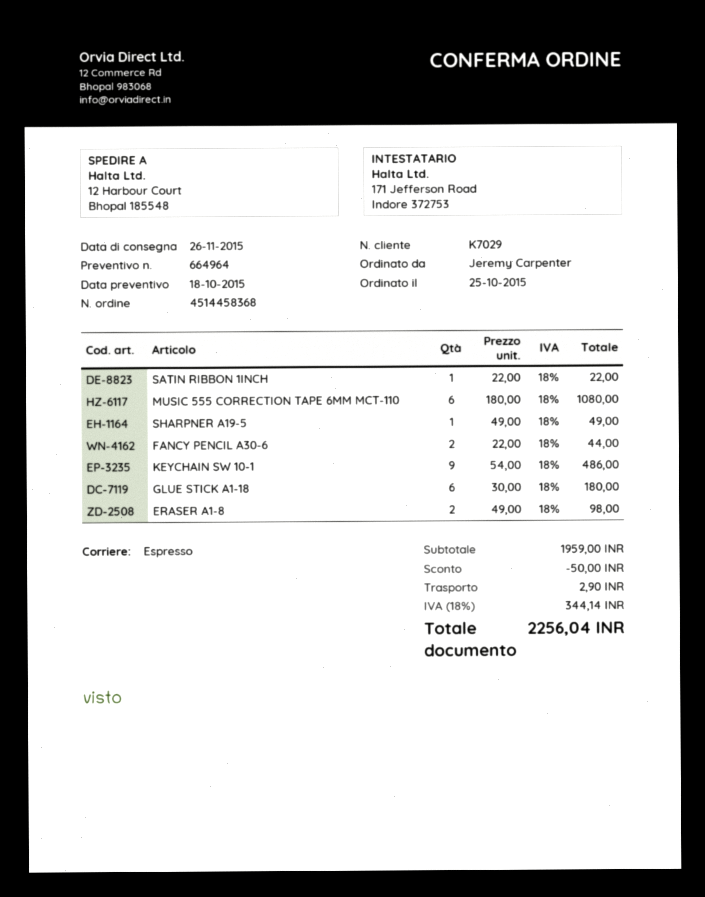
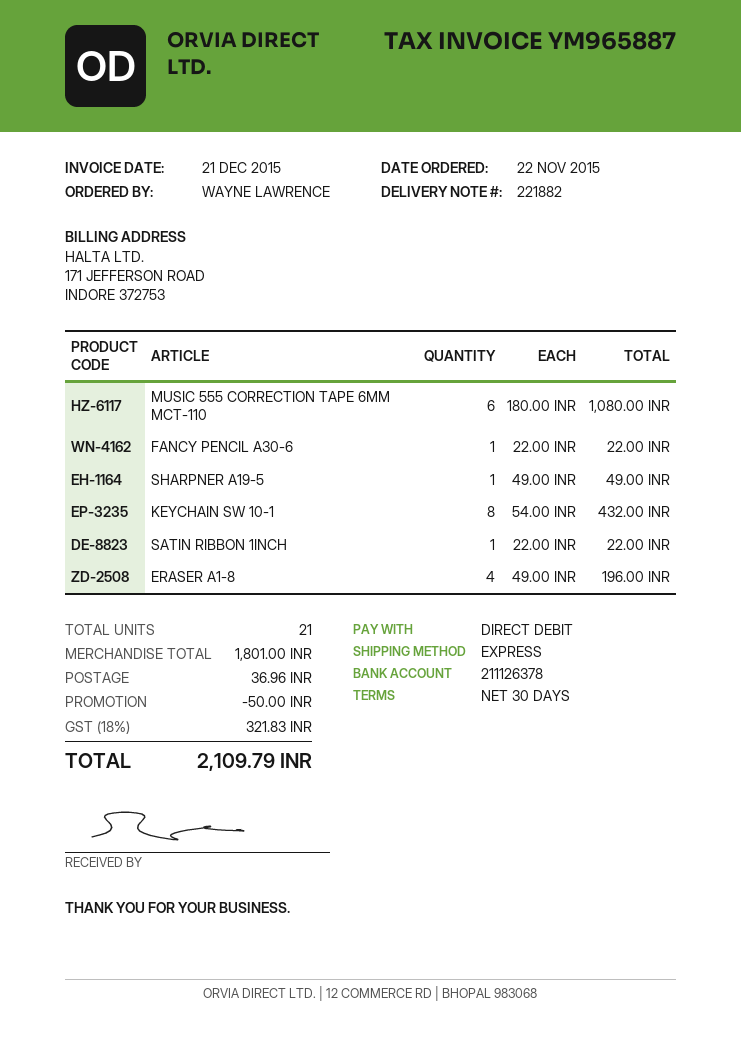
order date: 2015-10-25 -> 2015-11-22
ordered by: Jeremy Carpenter -> WAYNE LAWRENCE
FANCY PENCIL A30-6: 2 x 22.00 = 44.00 -> 1 x 22.00 = 22.00
KEYCHAIN SW 10-1: 9 x 54.00 = 486.00 -> 8 x 54.00 = 432.00
GLUE STICK A1-18: 6 x 30.00 = 180.00 -> none
ERASER A1-8: 2 x 49.00 = 98.00 -> 4 x 49.00 = 196.00
subtotal: 1959.00 -> 1801.00
shipping: 2.90 -> 36.96
tax: 18% = 344.14 -> 18% = 321.83
total: 2256.04 -> 2109.79

